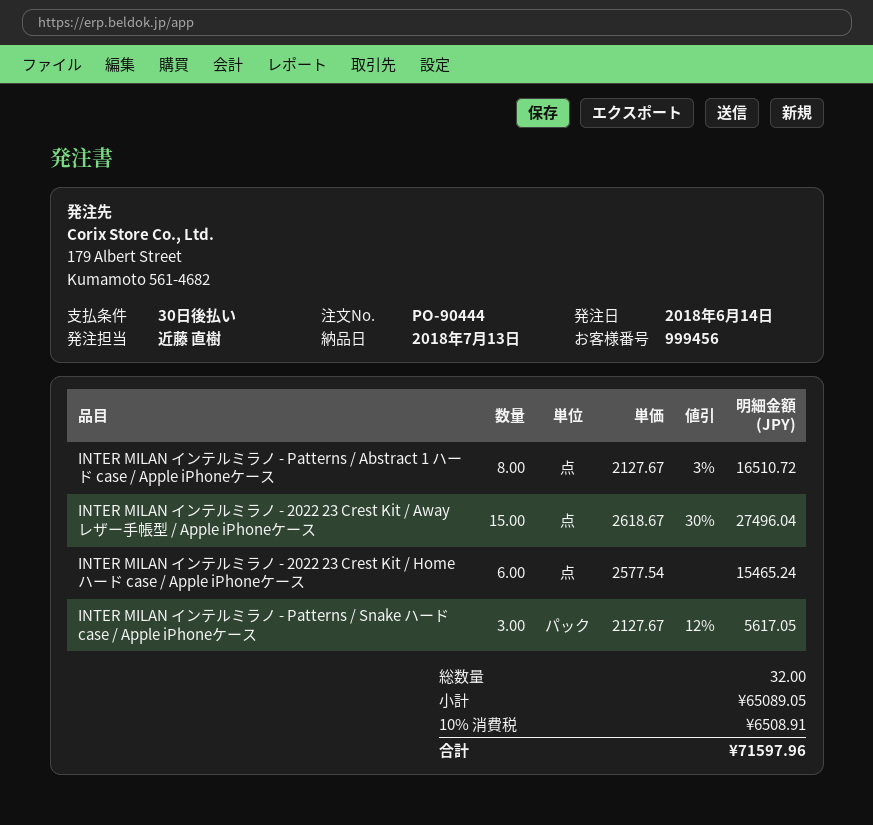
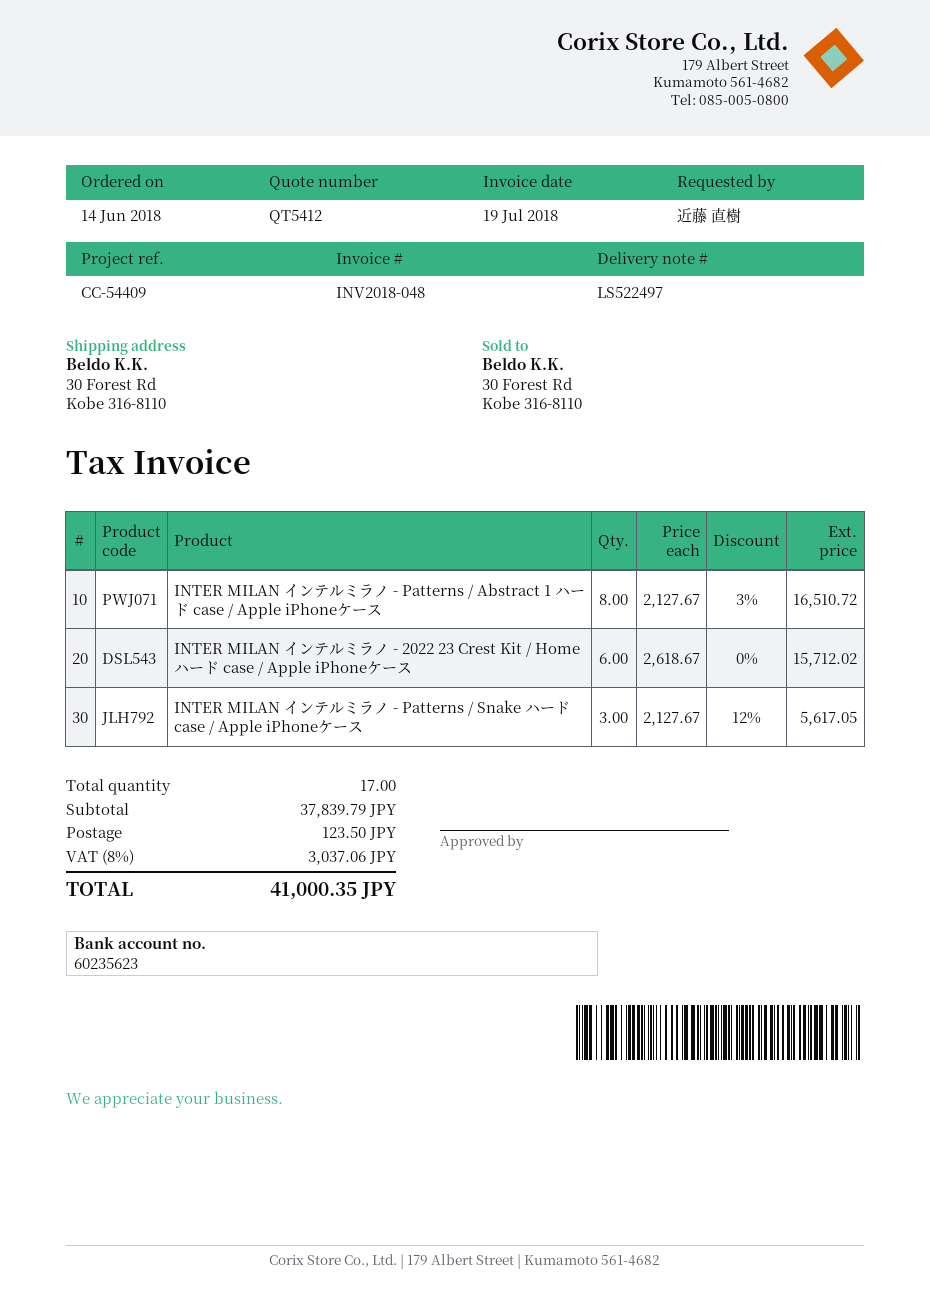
INTER MILAN インテルミラノ - 2022 23 Crest Kit / Away レザー手帳型 / Apple iPhoneケース: 15 x 2618.67 - 30% = 27496.04 -> none
INTER MILAN インテルミラノ - 2022 23 Crest Kit / Home ハード case / Apple iPhoneケース: 6 x 2577.54 = 15465.24 -> 6 x 2618.67 = 15712.02
total quantity: 32 -> 17
subtotal: 65089.05 -> 37839.79
shipping: none -> 123.50
tax: 10% = 6508.91 -> 8% = 3037.06
total: 71597.96 -> 41000.35

